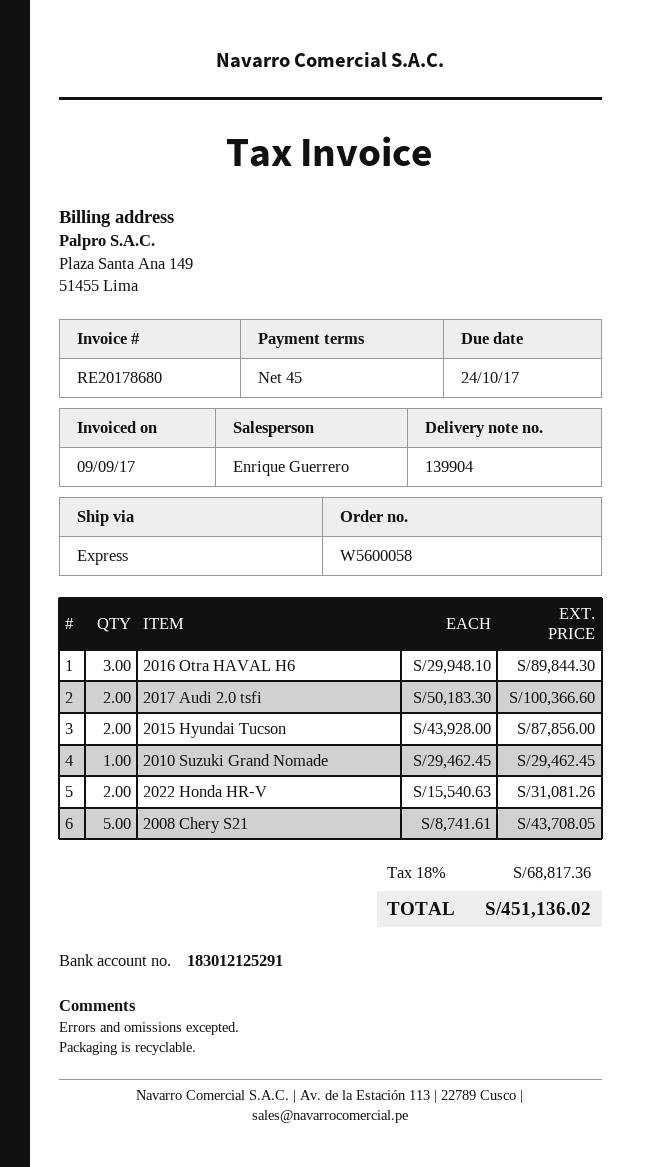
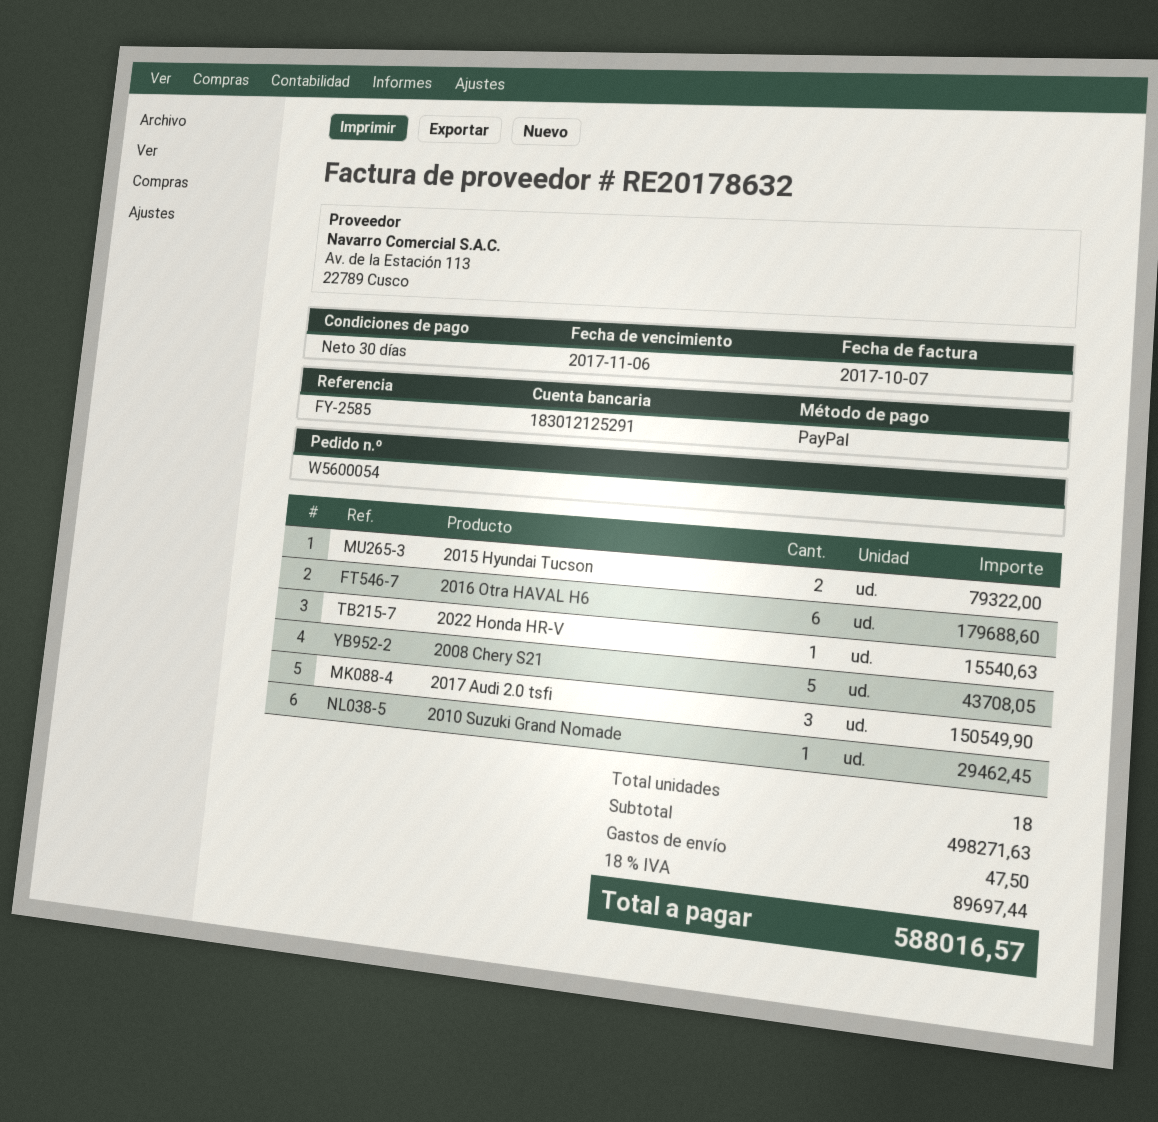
order number: W5600058 -> W5600054
invoice number: RE20178680 -> RE20178632
invoice date: 2017-09-09 -> 2017-10-07
payment terms: 45 days -> 30 days
due date: 2017-10-24 -> 2017-11-06
2016 Otra HAVAL H6: 3 for 89844.30 -> 6 for 179688.60
2017 Audi 2.0 tsfi: 2 for 100366.60 -> 3 for 150549.90
2015 Hyundai Tucson: 2 for 87856.00 -> 2 for 79322.00
2022 Honda HR-V: 2 for 31081.26 -> 1 for 15540.63
shipping: none -> 47.50
tax: 18% = 68817.36 -> 18% = 89697.44
total: 451136.02 -> 588016.57

